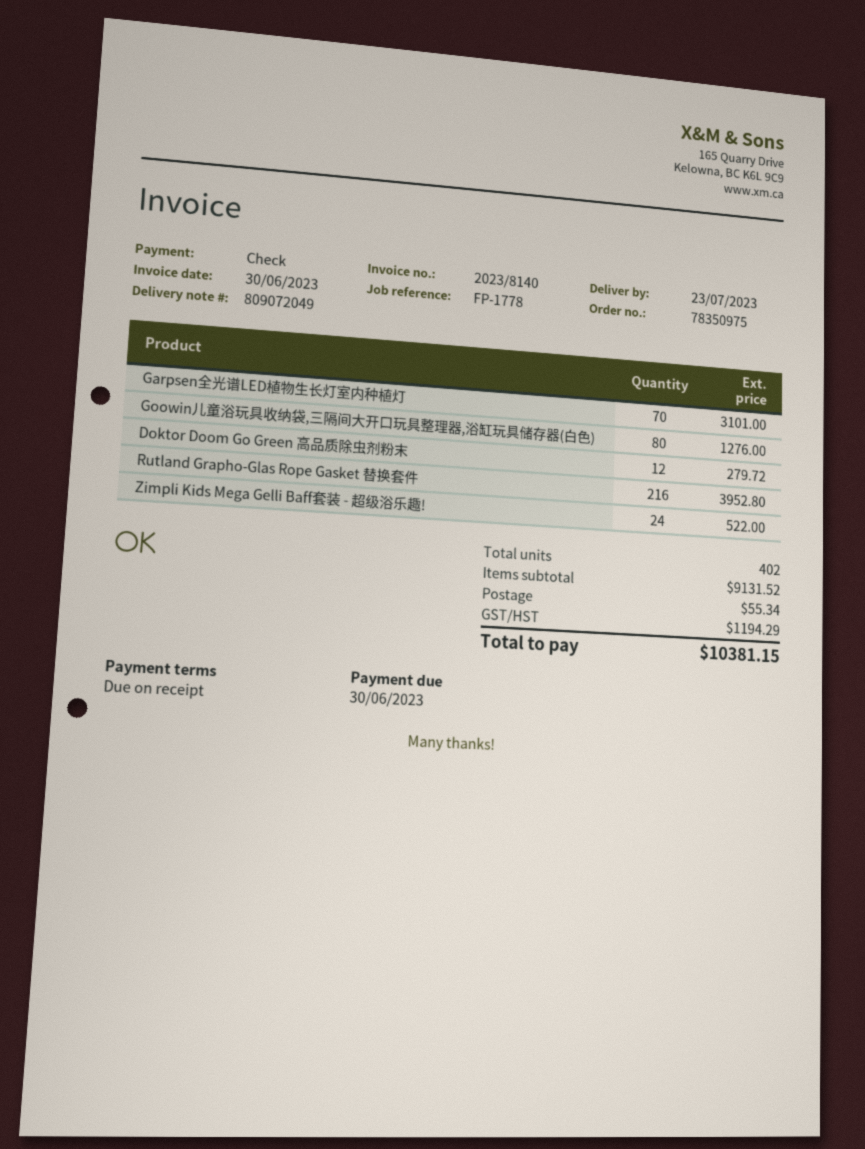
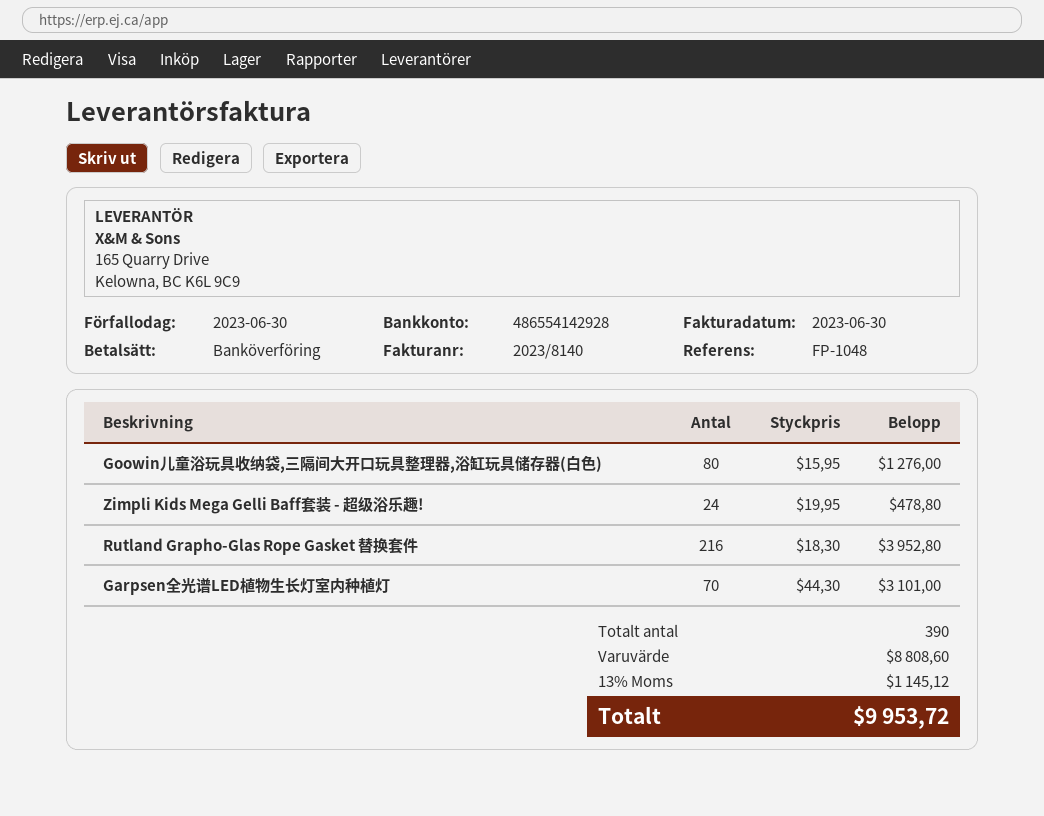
reference: FP-1778 -> FP-1048
payment method: cheque -> bank transfer
Doktor Doom Go Green 高品质除虫剂粉末: 12 for 279.72 -> none
Zimpli Kids Mega Gelli Baff套装 - 超级浴乐趣!: 24 for 522.00 -> 24 for 478.80
total quantity: 402 -> 390
subtotal: 9131.52 -> 8808.60
shipping: 55.34 -> none
tax: 1194.29 -> 1145.12
total: 10381.15 -> 9953.72

